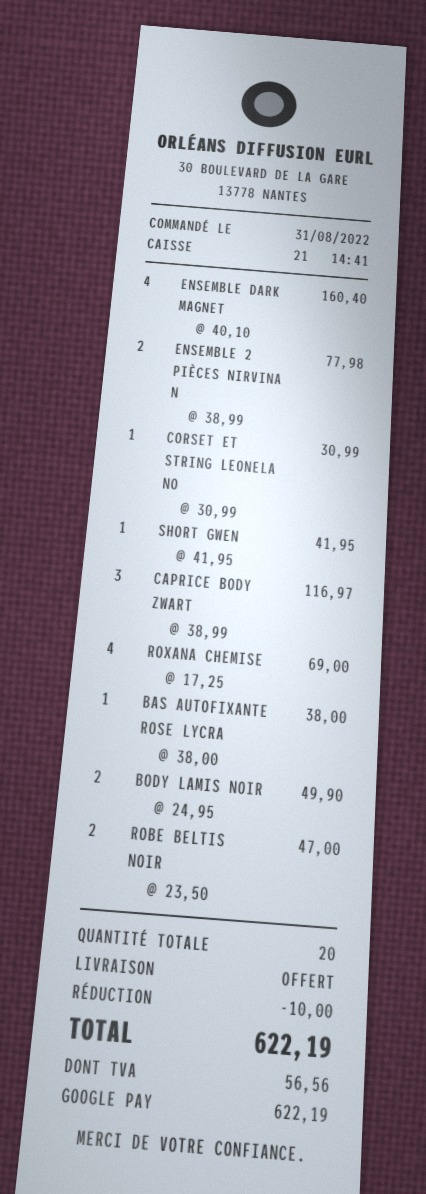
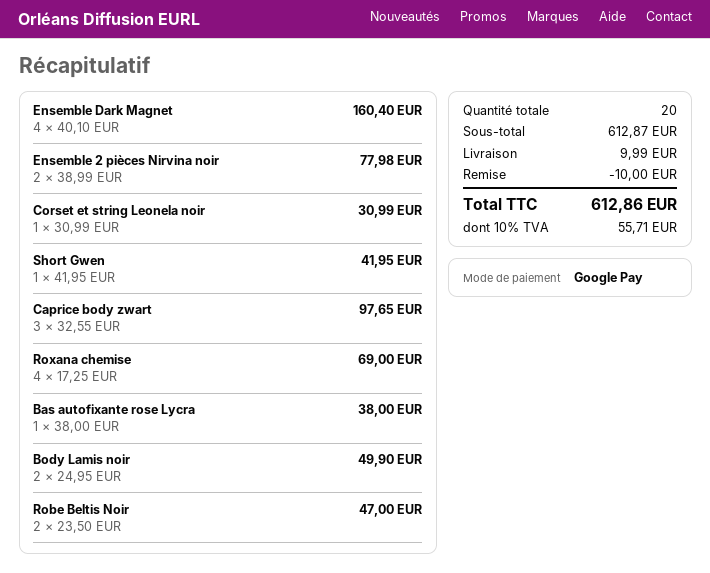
CAPRICE BODY ZWART: 3 x 38.99 = 116.97 -> 3 x 32.55 = 97.65
shipping: 0.00 -> 9.99
tax: 56.56 -> 55.71
total: 622.19 -> 612.86

